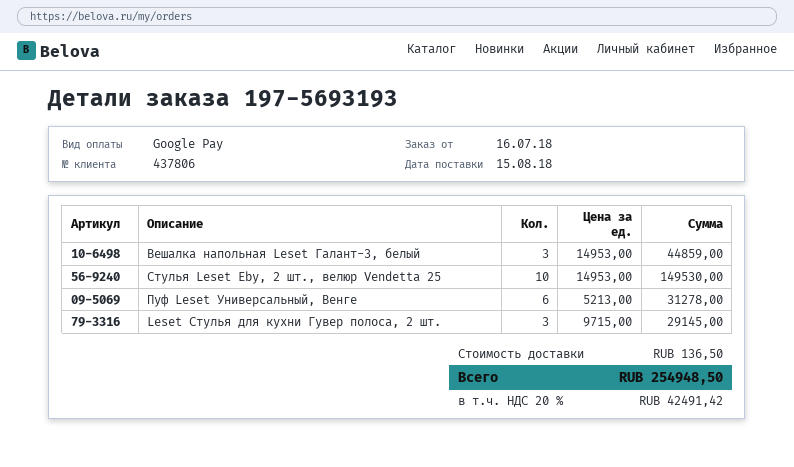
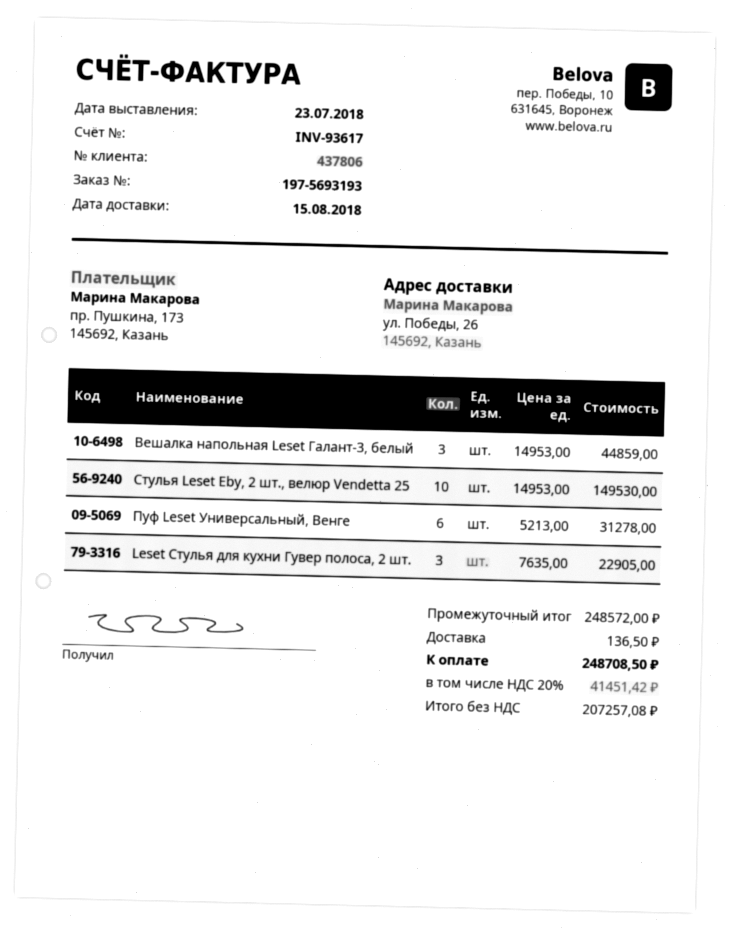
Leset Стулья для кухни Гувер полоса, 2 шт.: 3 x 9715.00 = 29145.00 -> 3 x 7635.00 = 22905.00
tax: 20% = 42491.42 -> 20% = 41451.42
total: 254948.50 -> 248708.50

